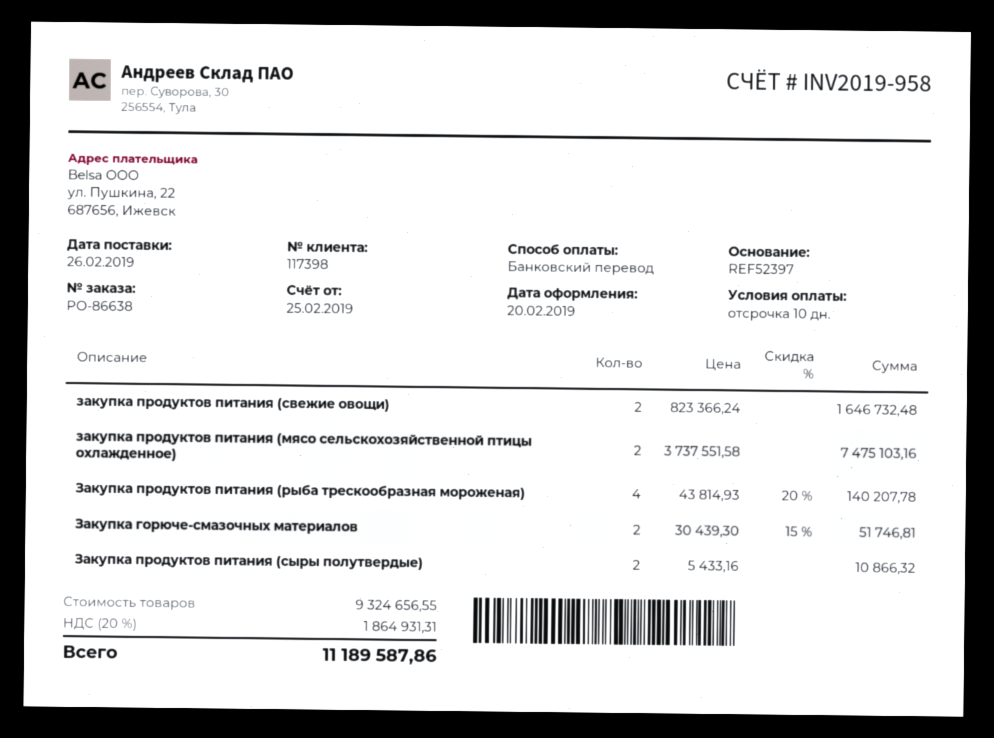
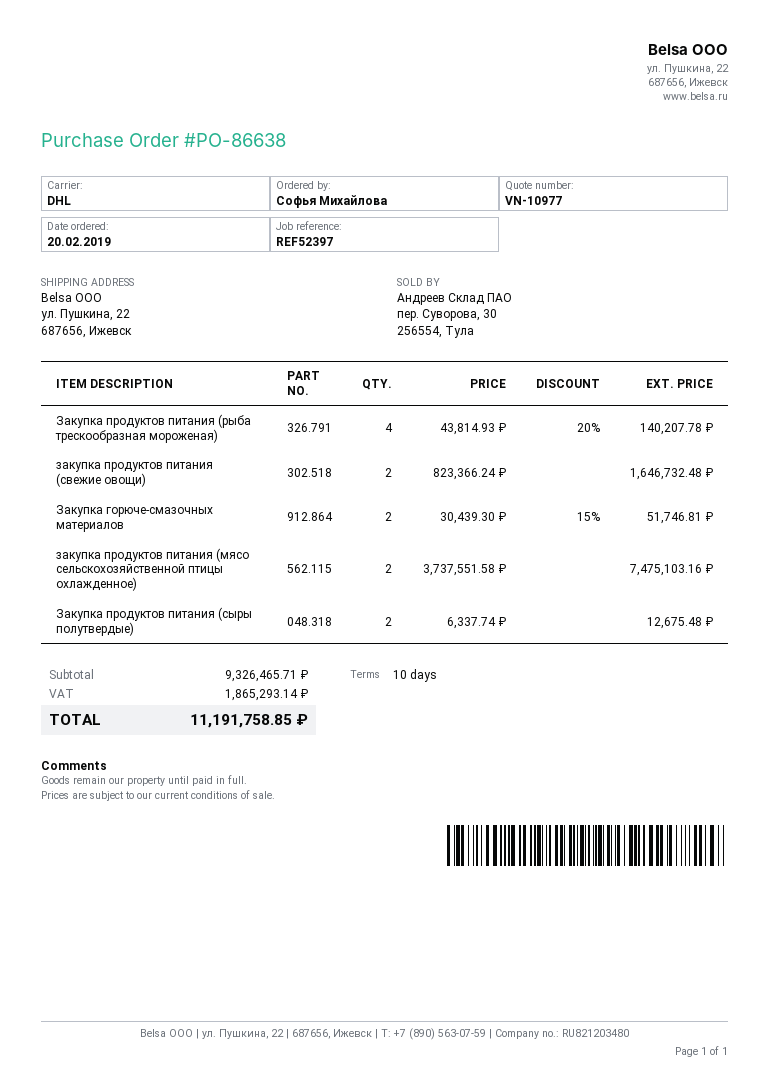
Закупка продуктов питания (сыры полутвердые): 2 x 5433.16 = 10866.32 -> 2 x 6337.74 = 12675.48
subtotal: 9324656.55 -> 9326465.71
tax: 1864931.31 -> 1865293.14
total: 11189587.86 -> 11191758.85

